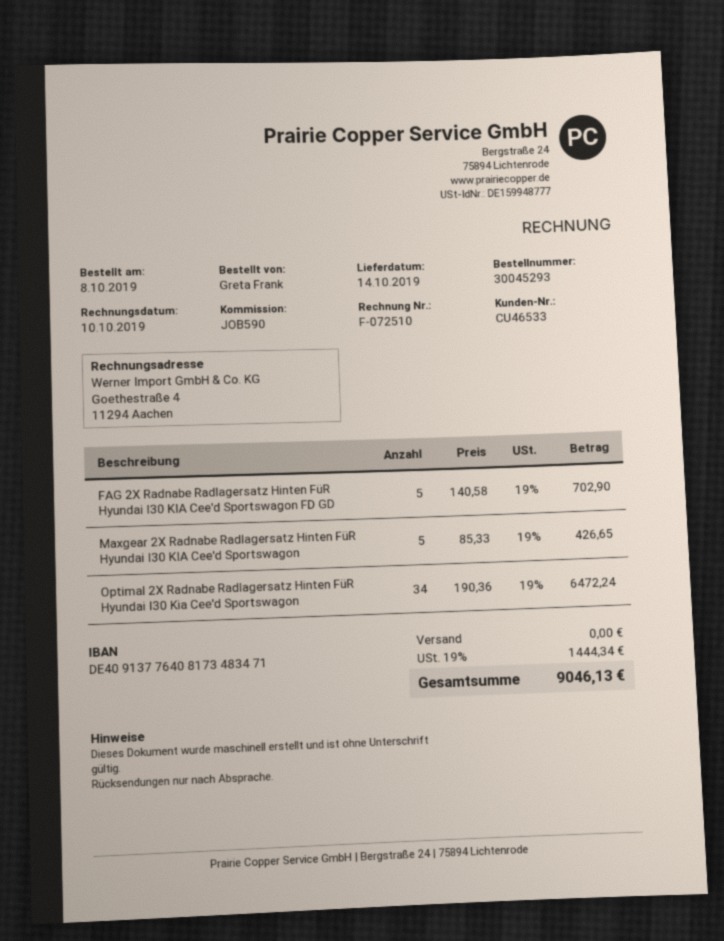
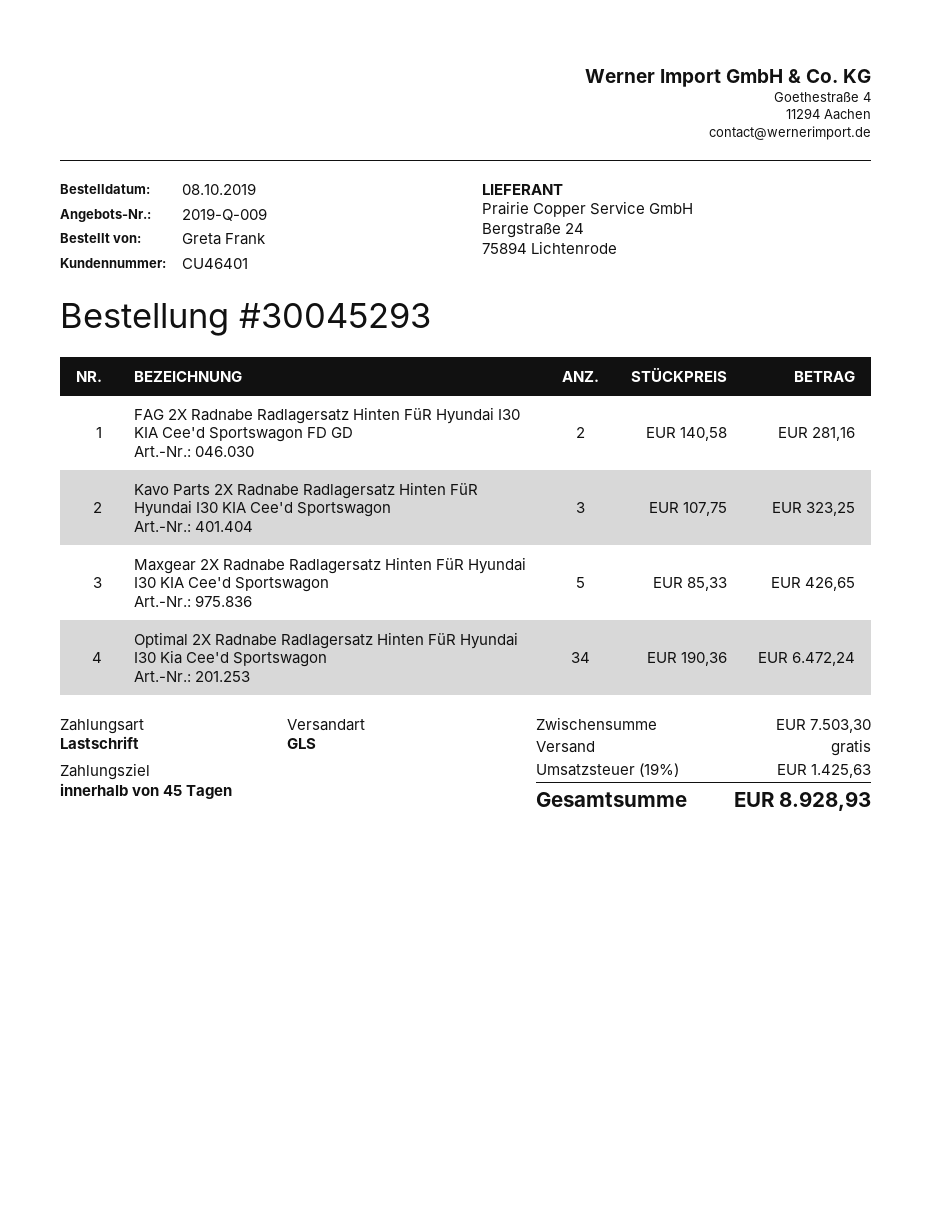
customer number: CU46533 -> CU46401
FAG 2X Radnabe Radlagersatz Hinten FüR Hyundai I30 KIA Cee'd Sportswagon FD GD: 5 x 140.58 = 702.90 -> 2 x 140.58 = 281.16
Kavo Parts 2X Radnabe Radlagersatz Hinten FüR Hyundai I30 KIA Cee'd Sportswagon: none -> 3 x 107.75 = 323.25
tax: 19% = 1444.34 -> 19% = 1425.63
total: 9046.13 -> 8928.93

